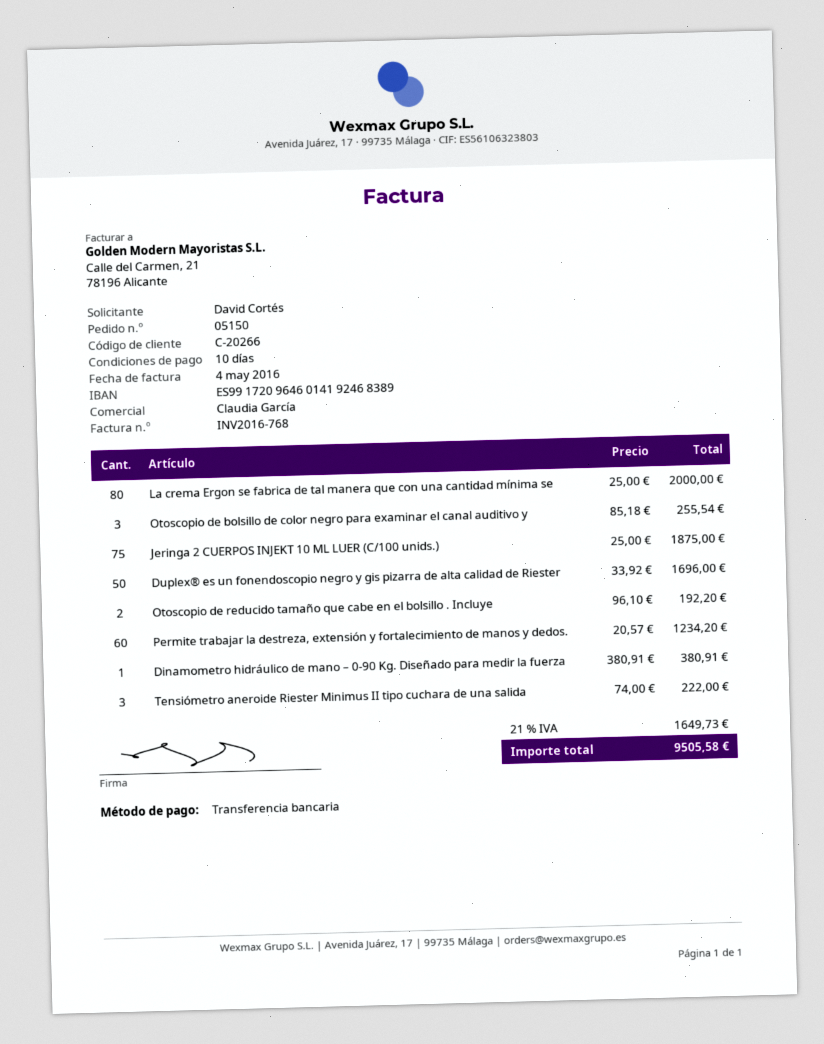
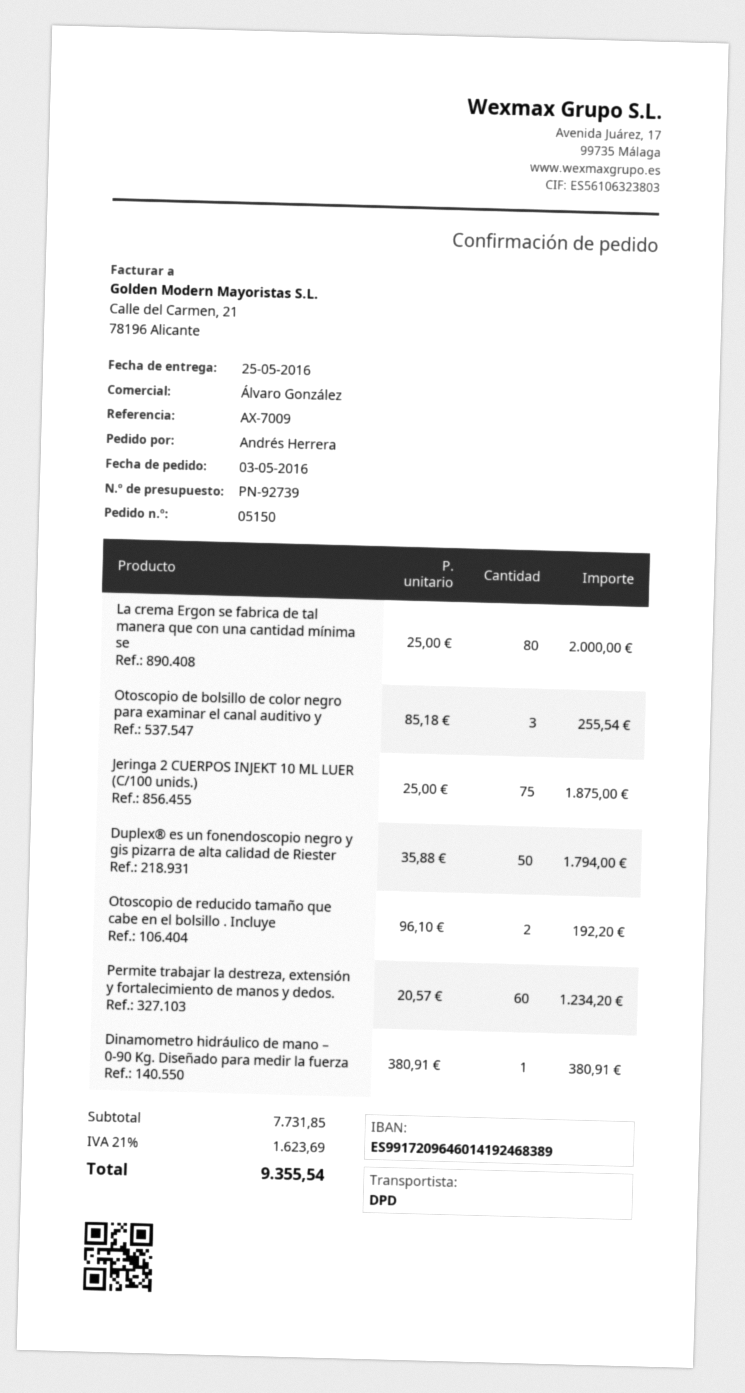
ordered by: David Cortés -> Andrés Herrera
sales rep: Claudia García -> Álvaro González
Duplex® es un fonendoscopio negro y gis pizarra de alta calidad de Riester: 50 x 33.92 = 1696.00 -> 50 x 35.88 = 1794.00
Tensiómetro aneroide Riester Minimus II tipo cuchara de una salida: 3 x 74.00 = 222.00 -> none
tax: 21% = 1649.73 -> 21% = 1623.69
total: 9505.58 -> 9355.54

